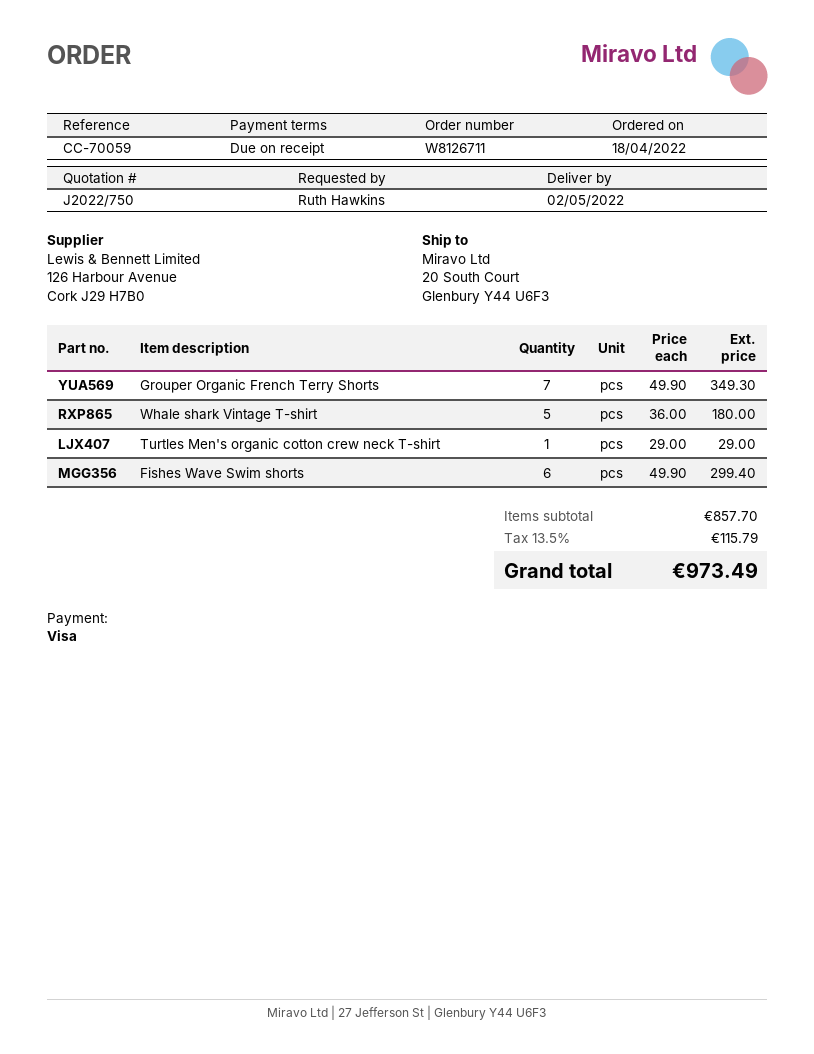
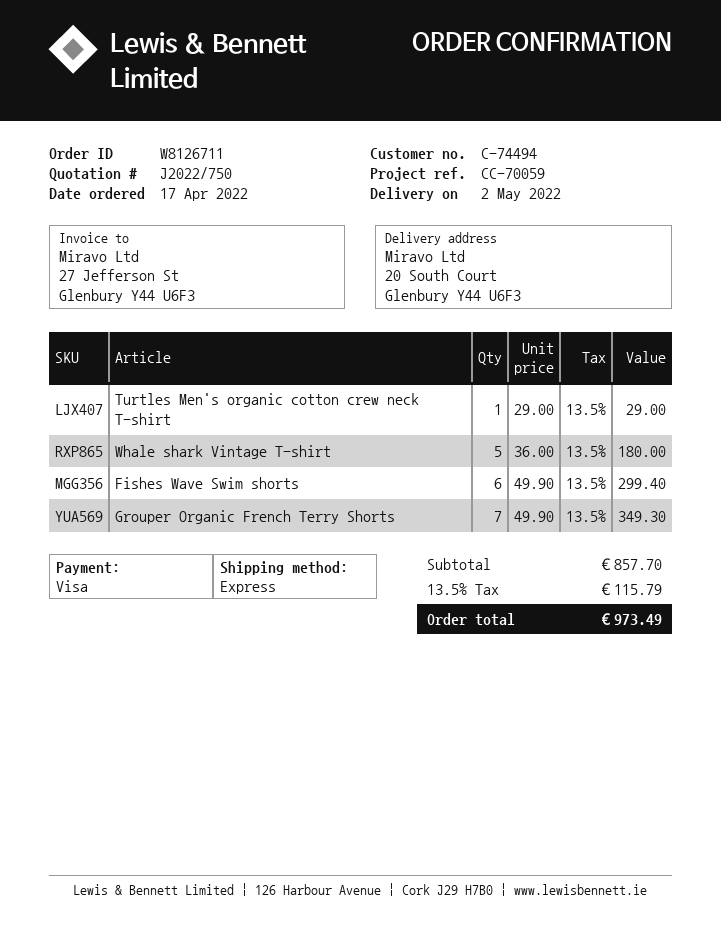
order date: 2022-04-18 -> 2022-04-17

